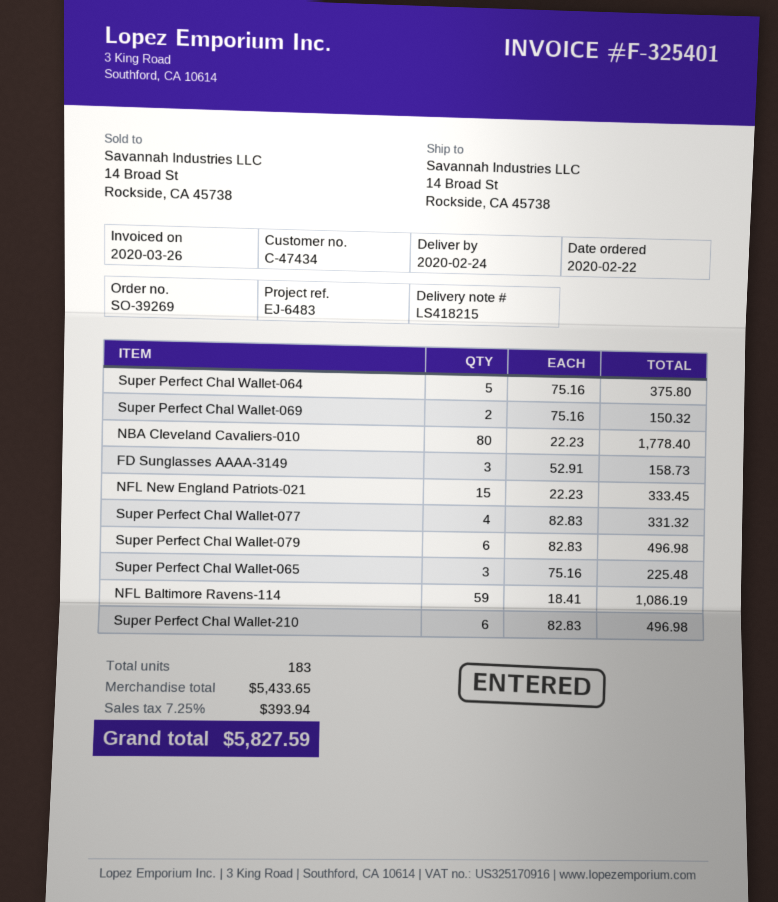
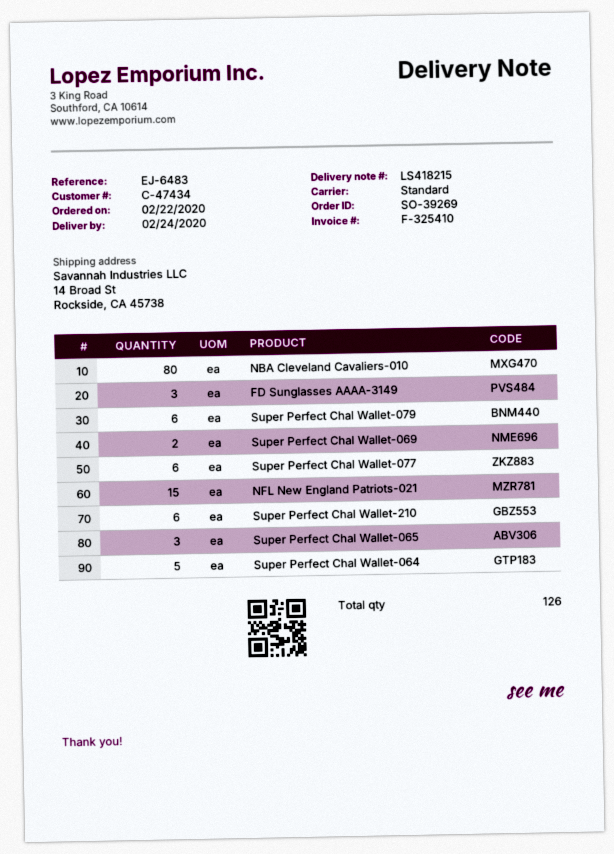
invoice number: F-325401 -> F-325410
Super Perfect Chal Wallet-077: 4 -> 6
NFL Baltimore Ravens-114: 59 -> none
total quantity: 183 -> 126

